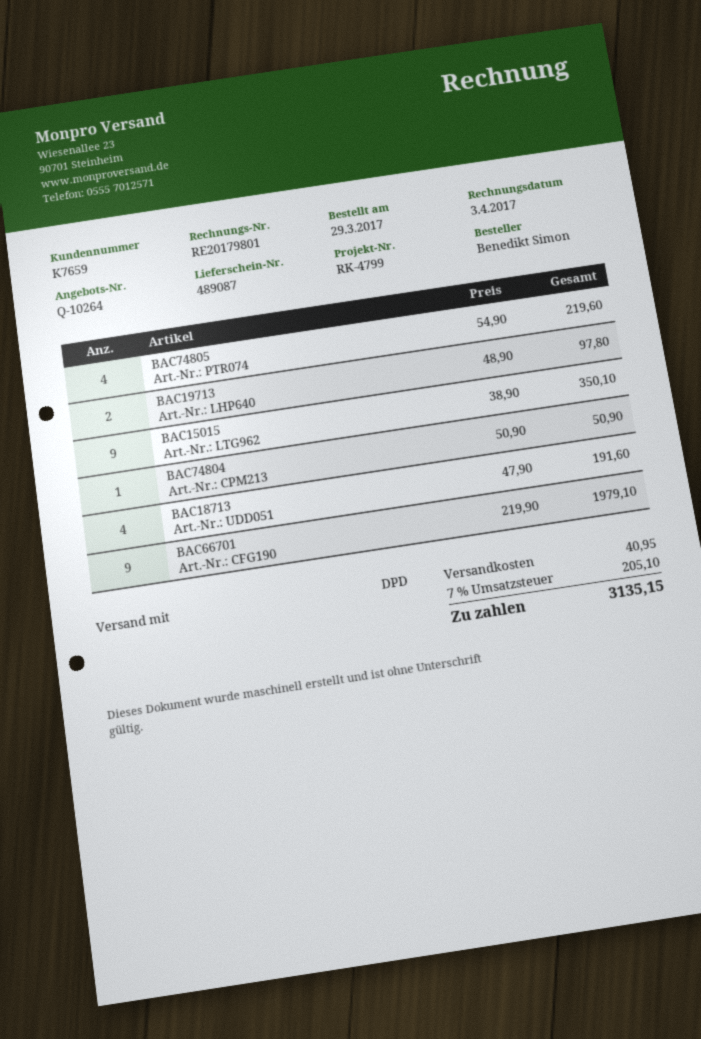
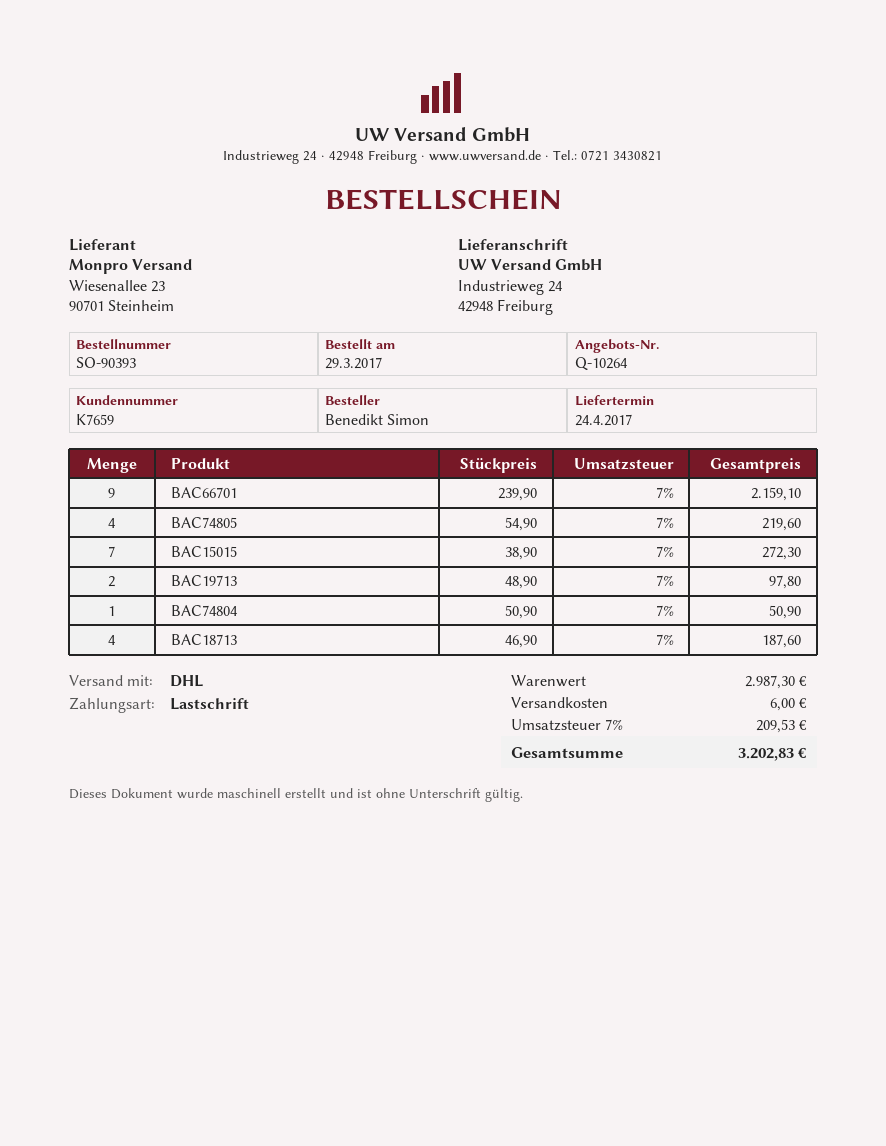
shipping method: DPD -> DHL
BAC15015: 9 x 38.90 = 350.10 -> 7 x 38.90 = 272.30
BAC18713: 4 x 47.90 = 191.60 -> 4 x 46.90 = 187.60
BAC66701: 9 x 219.90 = 1979.10 -> 9 x 239.90 = 2159.10
shipping: 40.95 -> 6.00
tax: 7% = 205.10 -> 7% = 209.53
total: 3135.15 -> 3202.83

